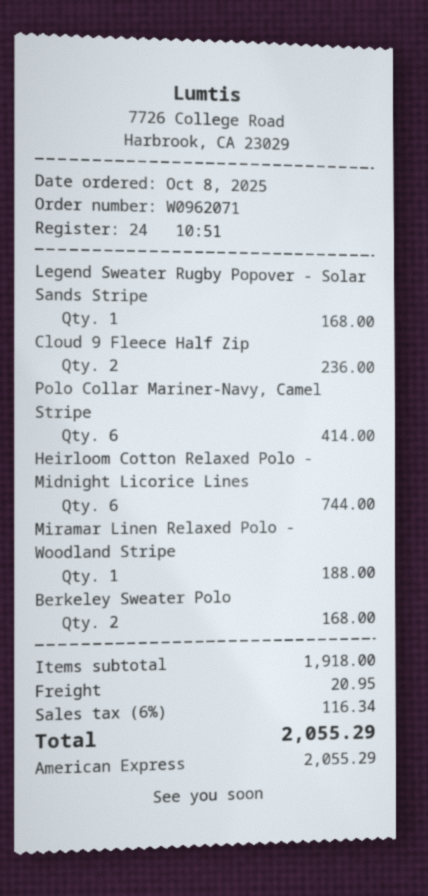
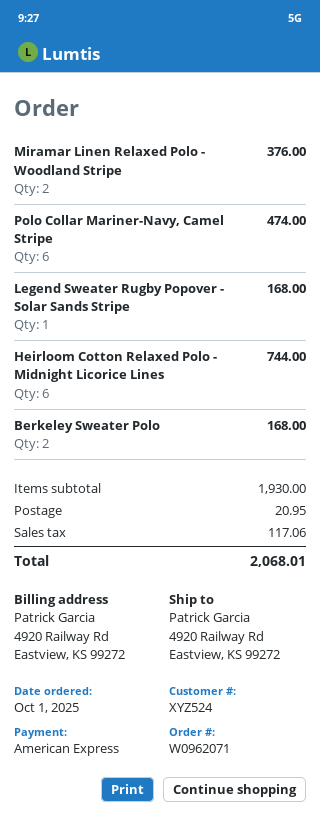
order date: 2025-10-08 -> 2025-10-01
Cloud 9 Fleece Half Zip: 2 for 236.00 -> none
Polo Collar Mariner-Navy, Camel Stripe: 6 for 414.00 -> 6 for 474.00
Miramar Linen Relaxed Polo - Woodland Stripe: 1 for 188.00 -> 2 for 376.00
subtotal: 1918.00 -> 1930.00
tax: 116.34 -> 117.06
total: 2055.29 -> 2068.01

